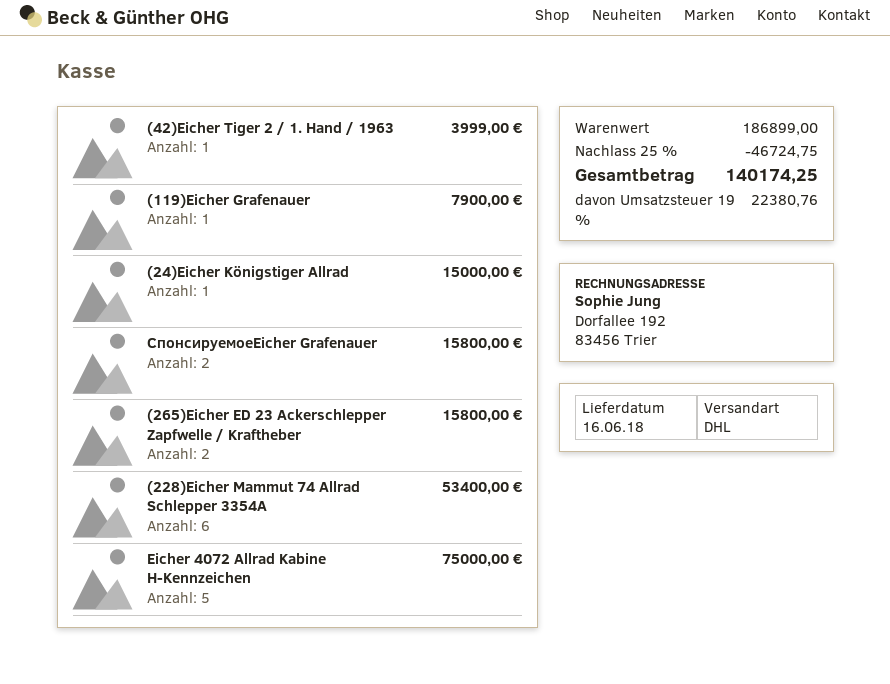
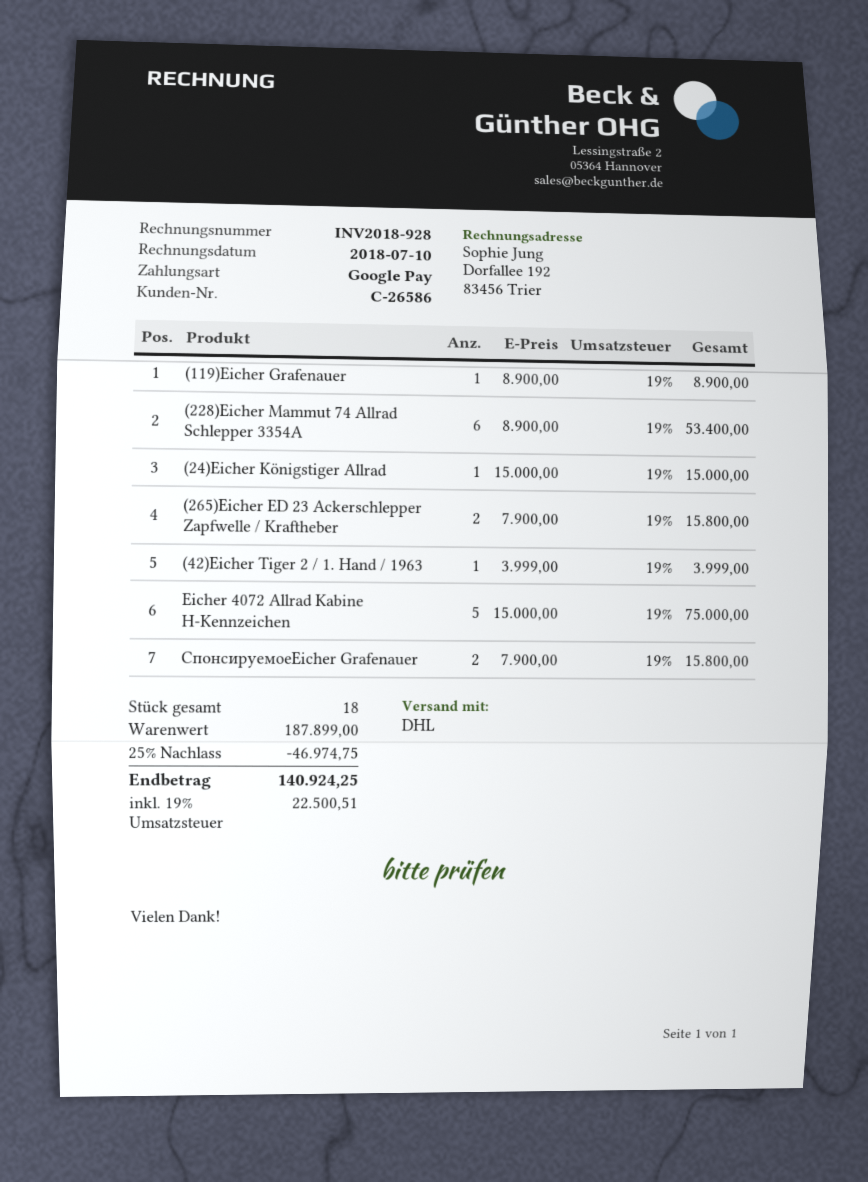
(119)Eicher Grafenauer: 1 for 7900.00 -> 1 for 8900.00
subtotal: 186899.00 -> 187899.00
discount: 25% = 46724.75 -> 25% = 46974.75
tax: 19% = 22380.76 -> 19% = 22500.51
total: 140174.25 -> 140924.25

